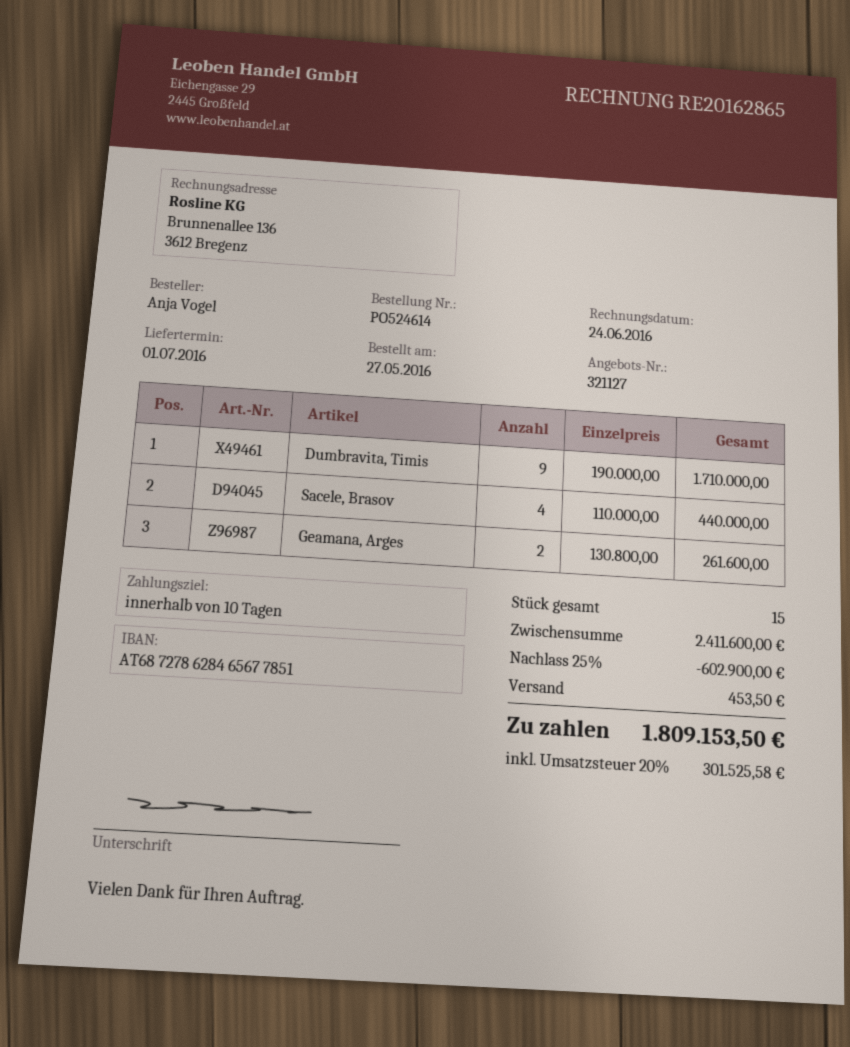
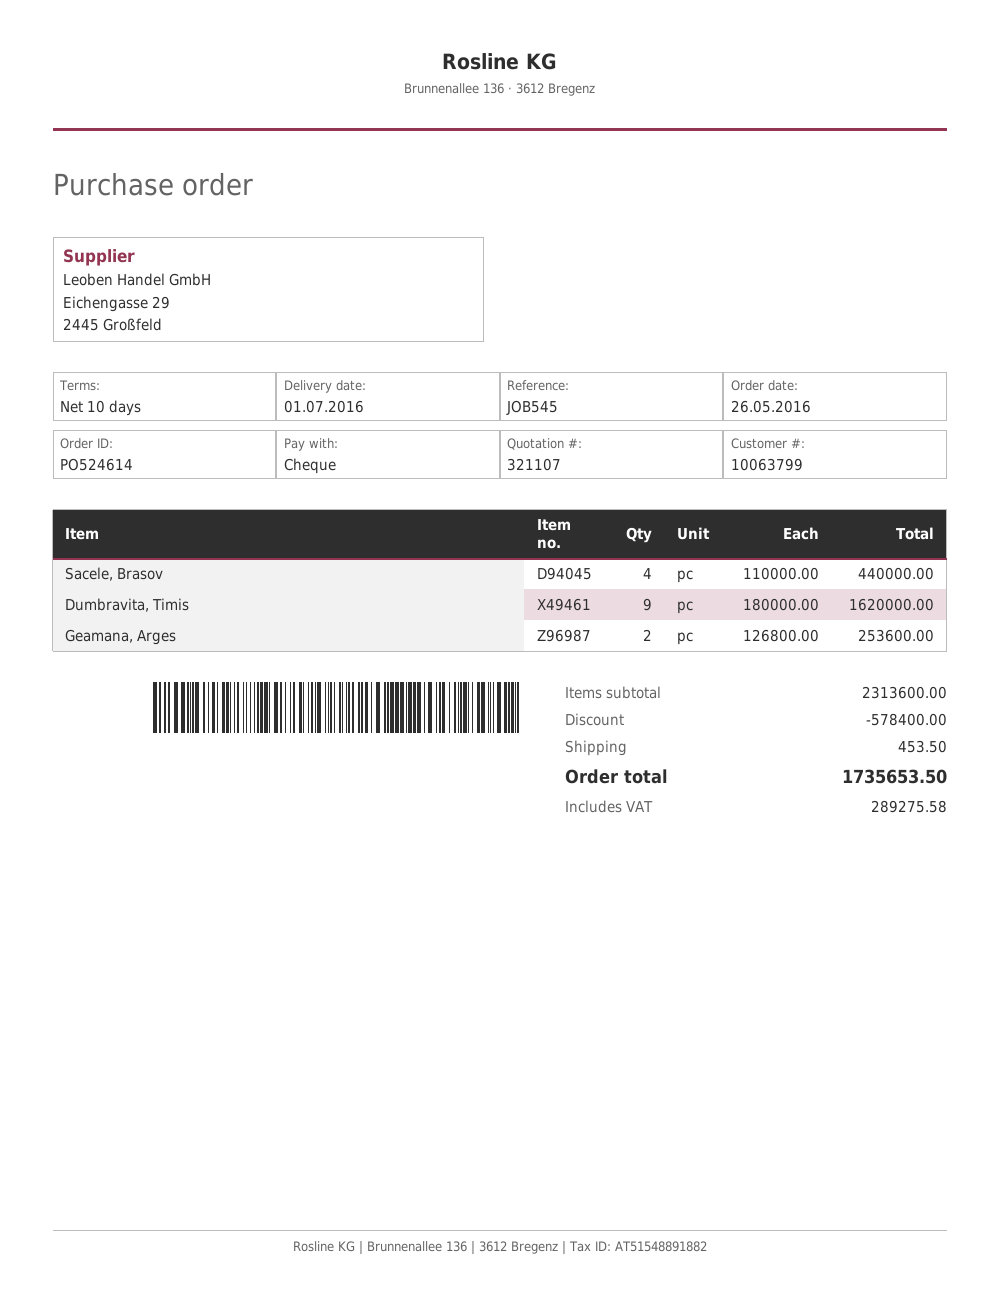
quote number: 321127 -> 321107
order date: 2016-05-27 -> 2016-05-26
Dumbravita, Timis: 9 x 190000.00 = 1710000.00 -> 9 x 180000.00 = 1620000.00
Geamana, Arges: 2 x 130800.00 = 261600.00 -> 2 x 126800.00 = 253600.00
subtotal: 2411600.00 -> 2313600.00
discount: 602900.00 -> 578400.00
tax: 301525.58 -> 289275.58
total: 1809153.50 -> 1735653.50

